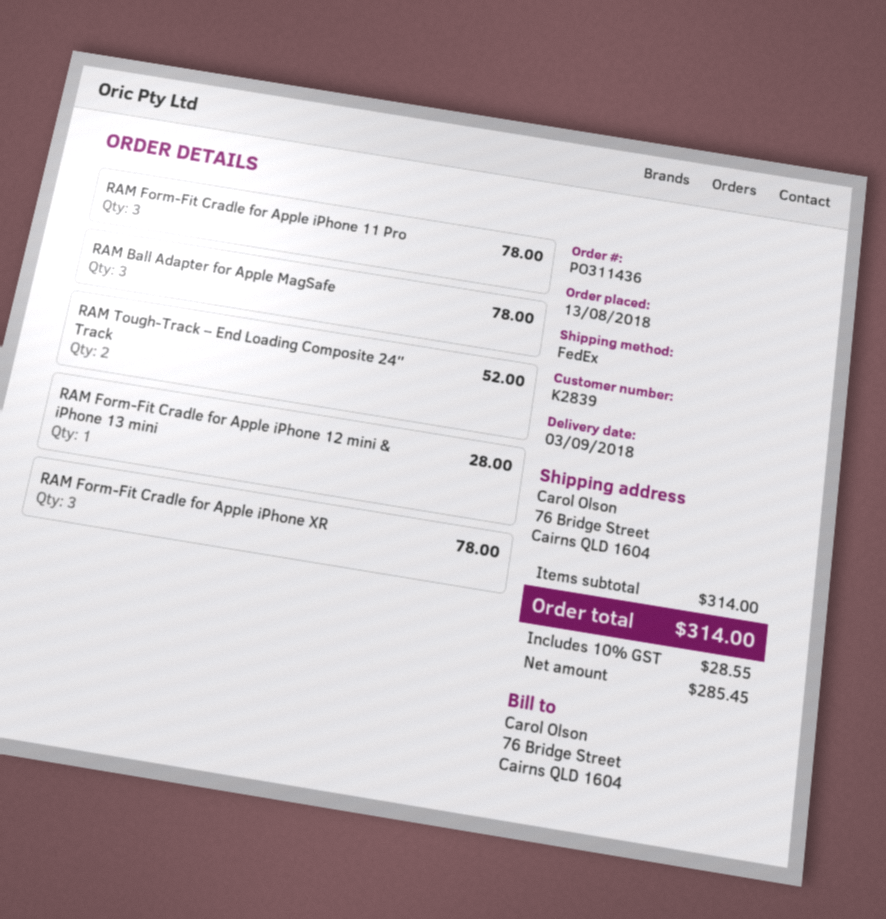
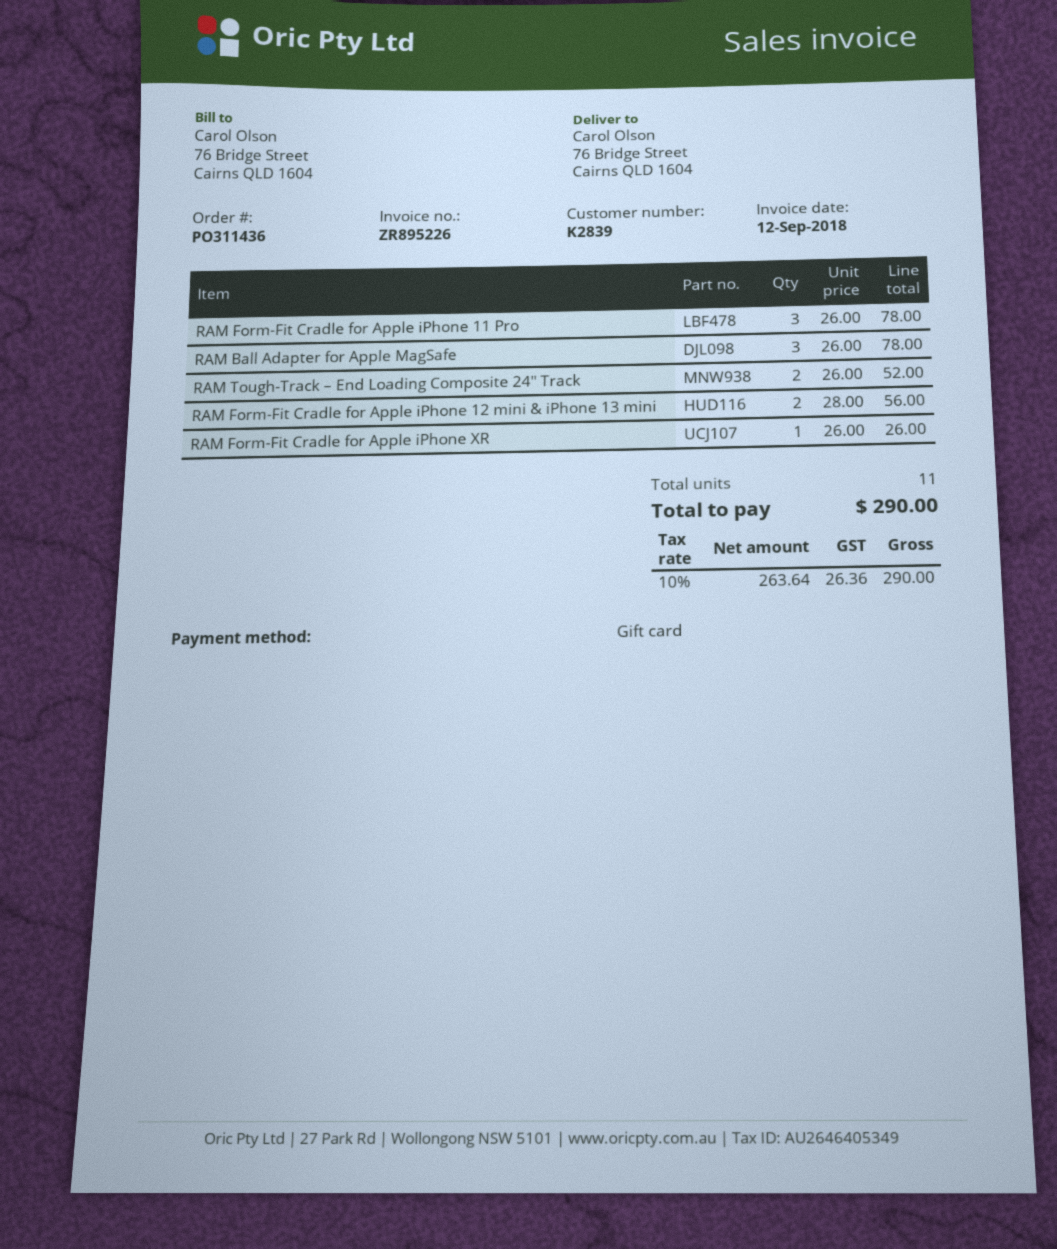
RAM Form-Fit Cradle for Apple iPhone 12 mini & iPhone 13 mini: 1 for 28.00 -> 2 for 56.00
RAM Form-Fit Cradle for Apple iPhone XR: 3 for 78.00 -> 1 for 26.00
net: 285.45 -> 263.64
tax: 10% = 28.55 -> 10% = 26.36
total: 314.00 -> 290.00

